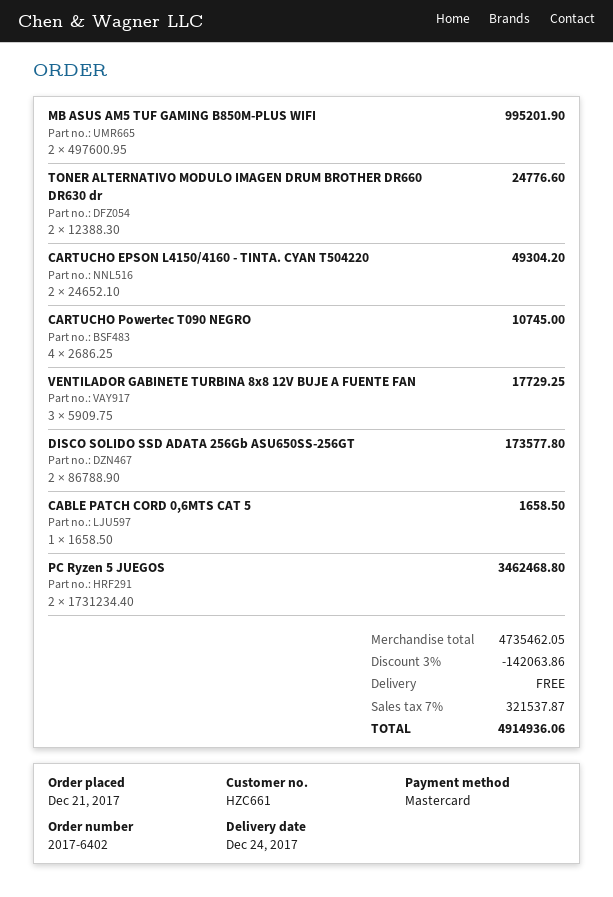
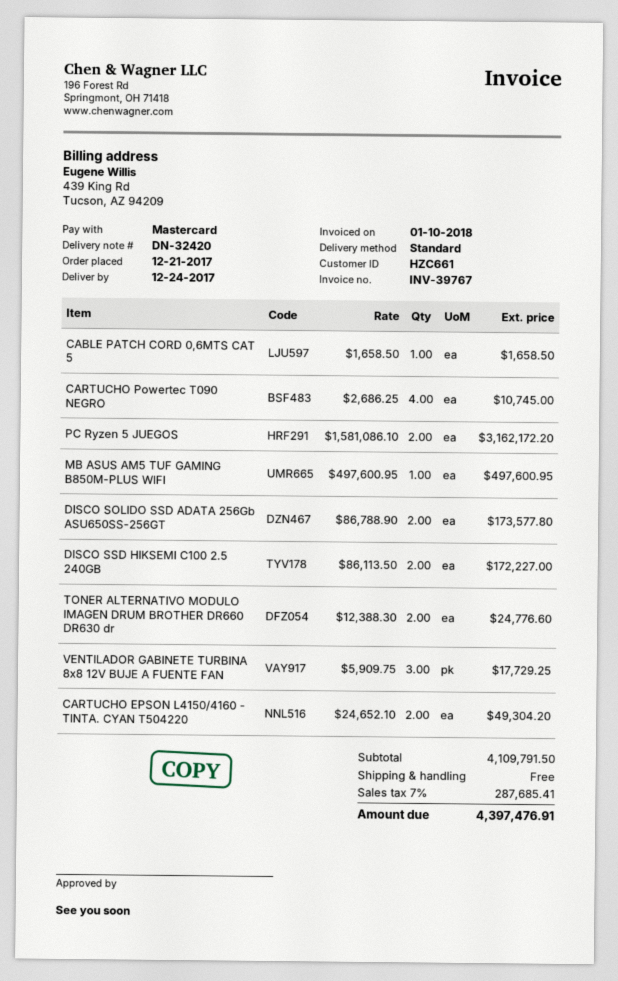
MB ASUS AM5 TUF GAMING B850M-PLUS WIFI: 2 x 497600.95 = 995201.90 -> 1 x 497600.95 = 497600.95
PC Ryzen 5 JUEGOS: 2 x 1731234.40 = 3462468.80 -> 2 x 1581086.10 = 3162172.20
DISCO SSD HIKSEMI C100 2.5 240GB: none -> 2 x 86113.50 = 172227.00
subtotal: 4735462.05 -> 4109791.50
discount: 3% = 142063.86 -> none
tax: 7% = 321537.87 -> 7% = 287685.41
total: 4914936.06 -> 4397476.91

